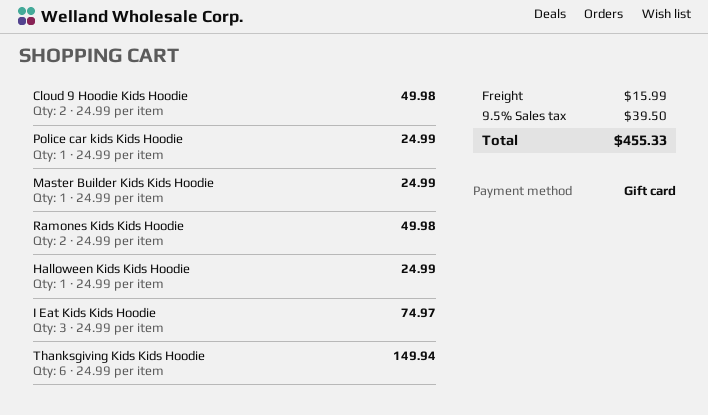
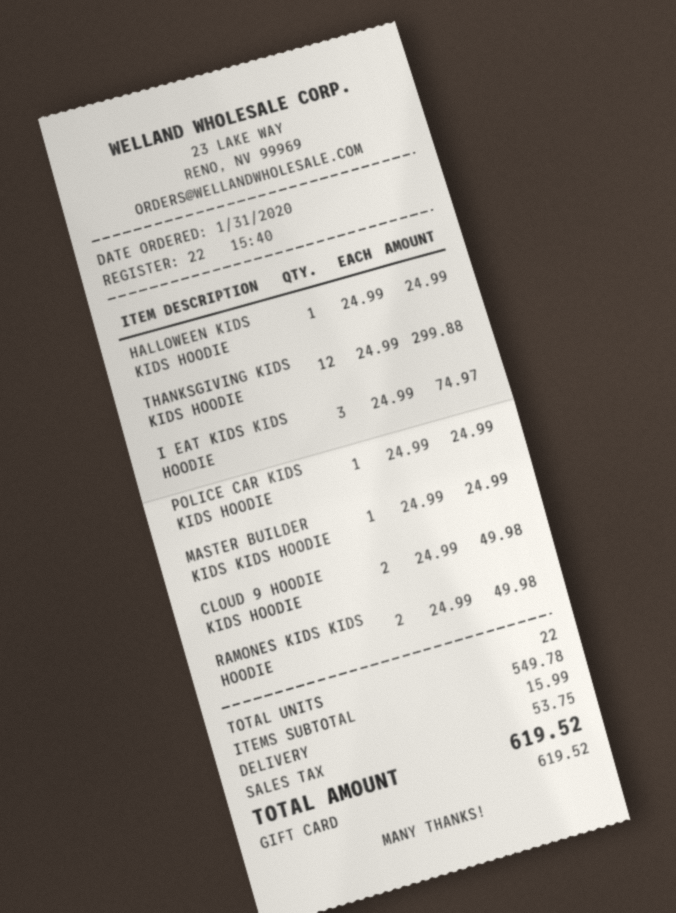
Thanksgiving Kids Kids Hoodie: 6 x 24.99 = 149.94 -> 12 x 24.99 = 299.88
tax: 39.50 -> 53.75
total: 455.33 -> 619.52

